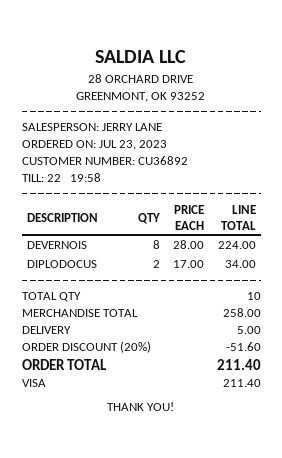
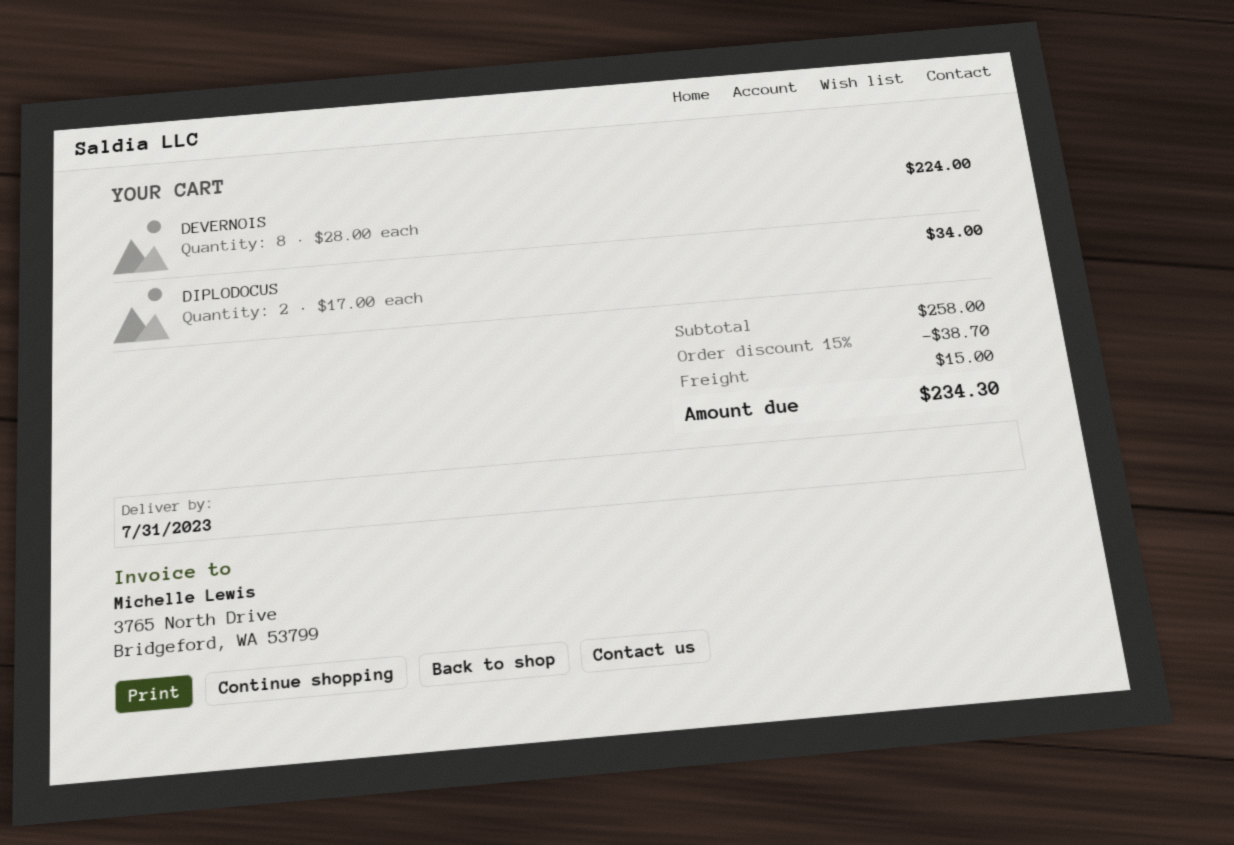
discount: 20% = 51.60 -> 15% = 38.70
shipping: 5.00 -> 15.00
total: 211.40 -> 234.30

